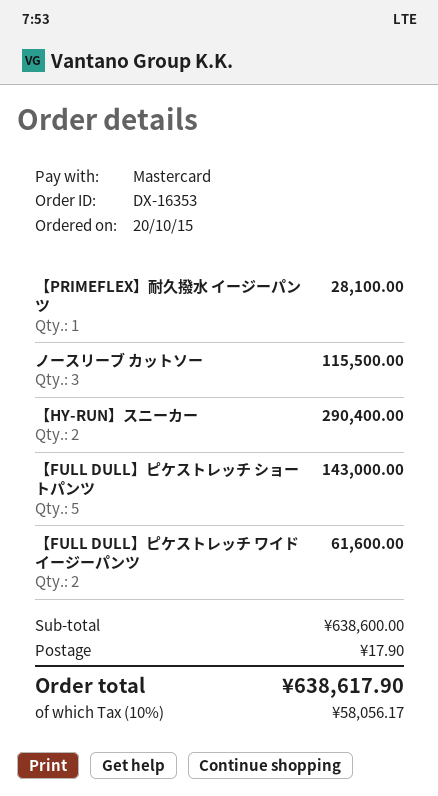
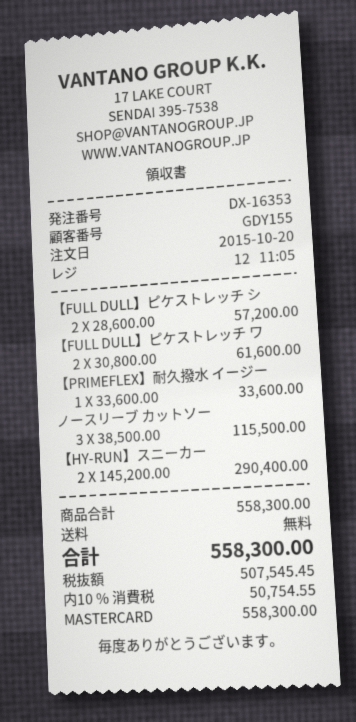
【PRIMEFLEX】耐久撥水 イージーパンツ: 1 for 28100.00 -> 1 for 33600.00
【FULL DULL】ピケストレッチ ショートパンツ: 5 for 143000.00 -> 2 for 57200.00
subtotal: 638600.00 -> 558300.00
shipping: 17.90 -> 0.00
tax: 10% = 58056.17 -> 10% = 50754.55
total: 638617.90 -> 558300.00

